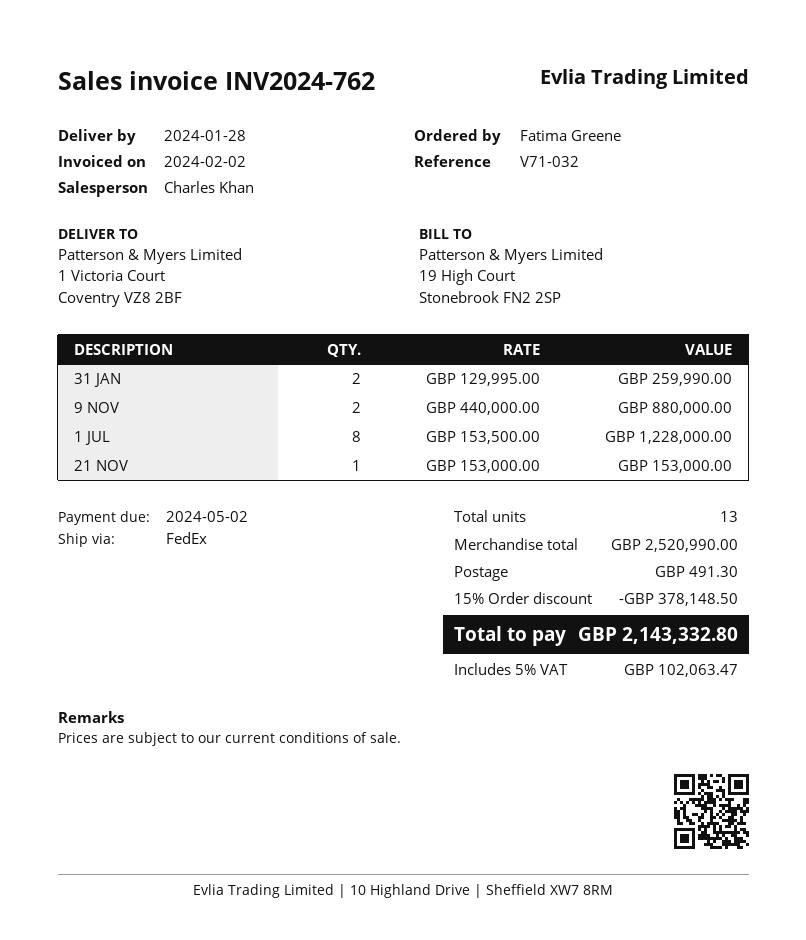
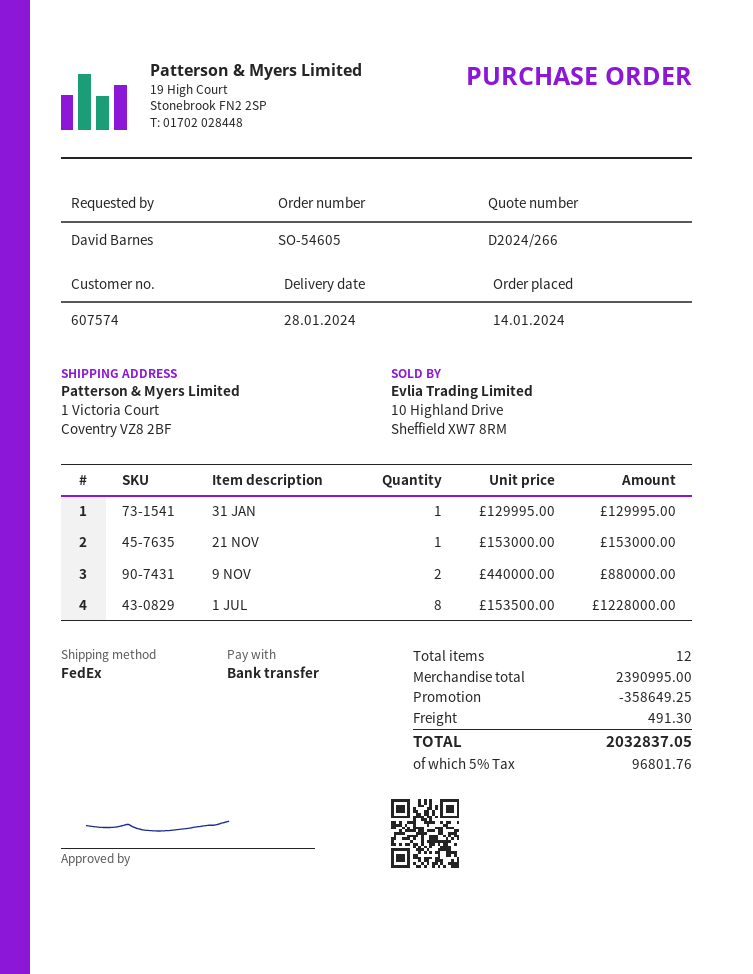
ordered by: Fatima Greene -> David Barnes
31 JAN: 2 x 129995.00 = 259990.00 -> 1 x 129995.00 = 129995.00
total quantity: 13 -> 12
subtotal: 2520990.00 -> 2390995.00
discount: 378148.50 -> 358649.25
tax: 5% = 102063.47 -> 5% = 96801.76
total: 2143332.80 -> 2032837.05

